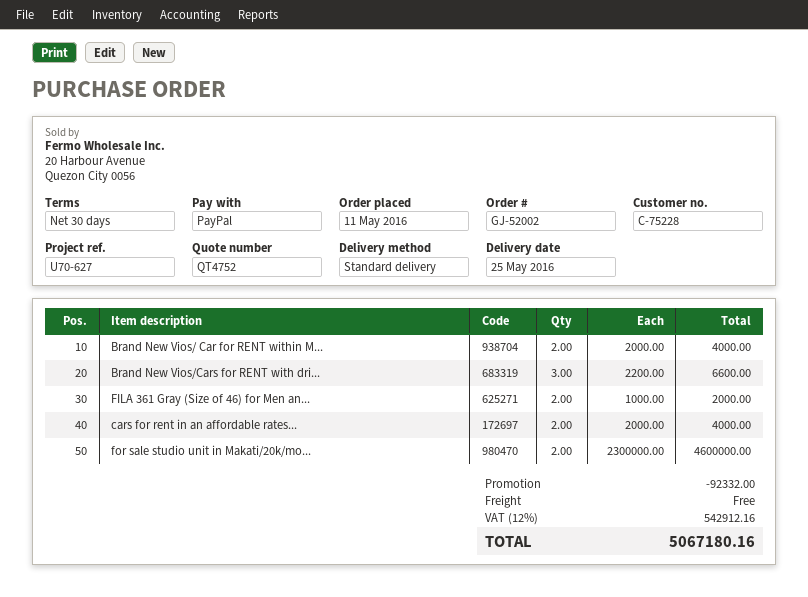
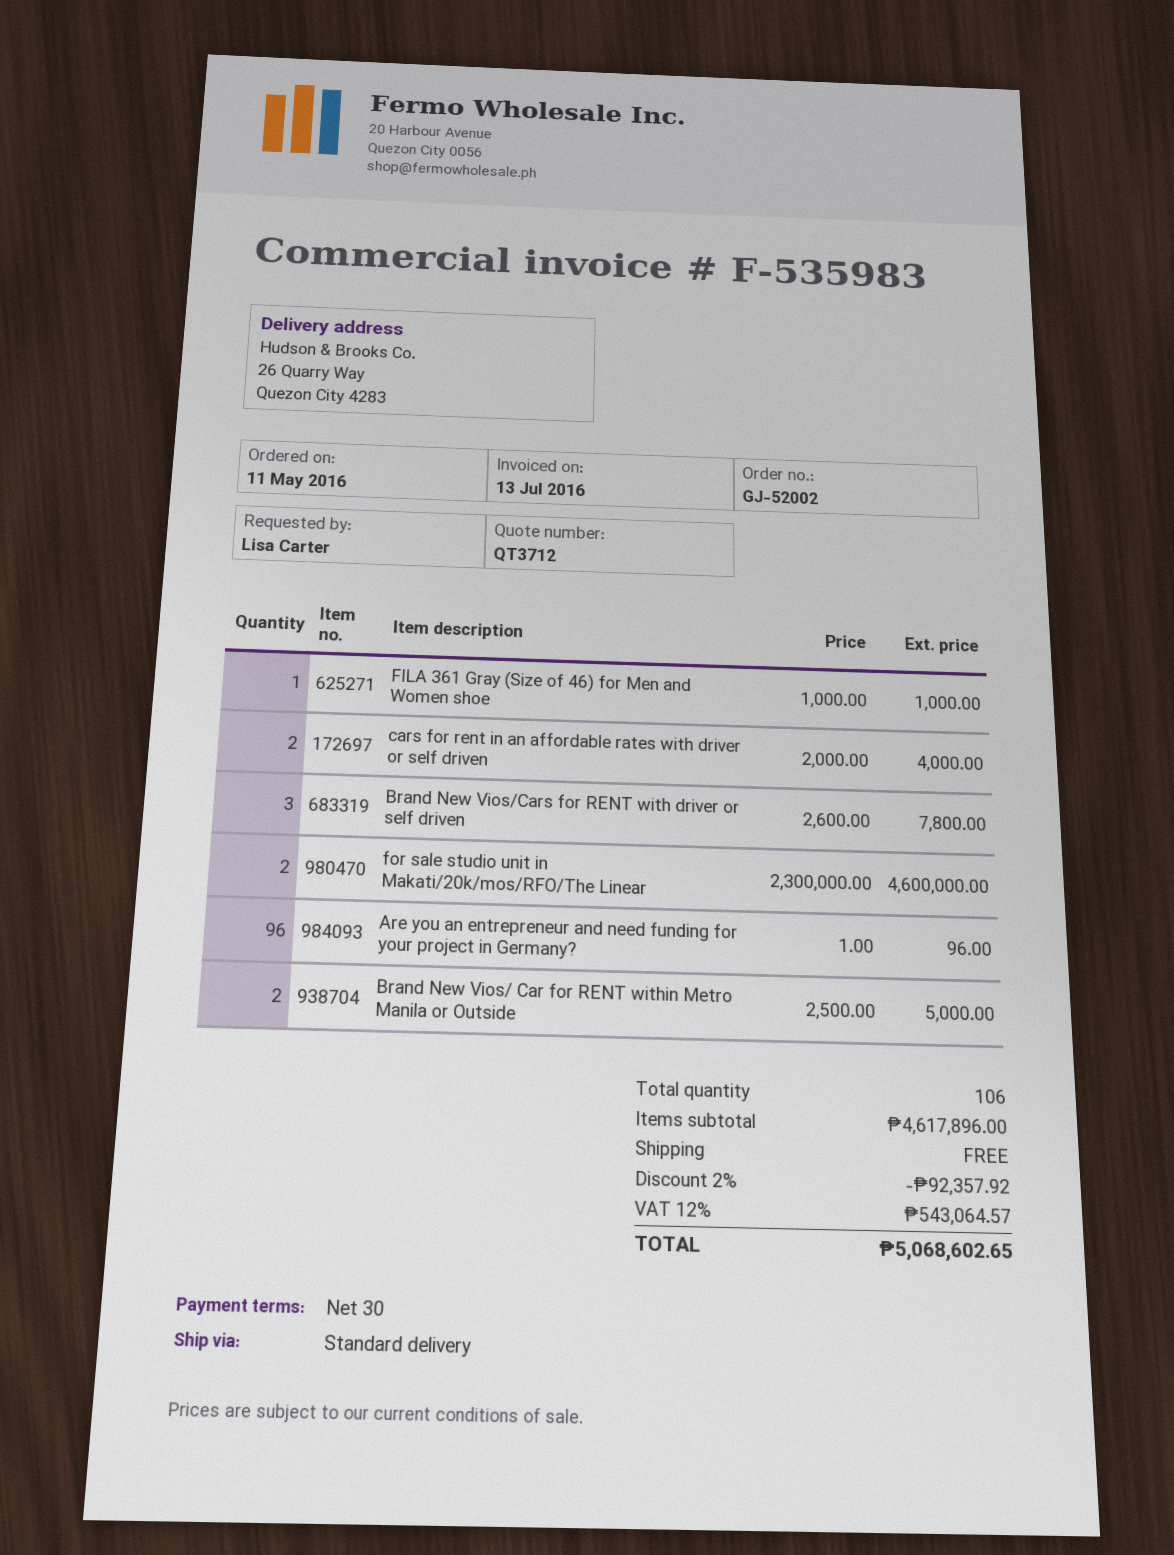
quote number: QT4752 -> QT3712
Brand New Vios/ Car for RENT within M...: 2 x 2000.00 = 4000.00 -> 2 x 2500.00 = 5000.00
Brand New Vios/Cars for RENT with dri...: 3 x 2200.00 = 6600.00 -> 3 x 2600.00 = 7800.00
FILA 361 Gray (Size of 46) for Men an...: 2 x 1000.00 = 2000.00 -> 1 x 1000.00 = 1000.00
Are you an entrepreneur and need funding for your project in Germany?: none -> 96 x 1.00 = 96.00
discount: 92332.00 -> 92357.92
tax: 12% = 542912.16 -> 12% = 543064.57
total: 5067180.16 -> 5068602.65

